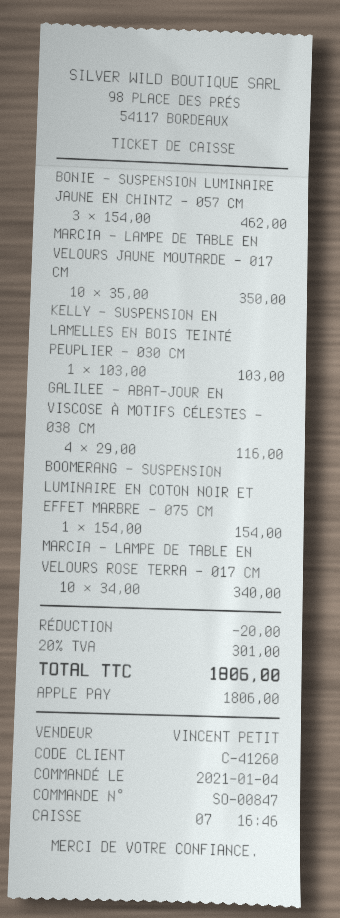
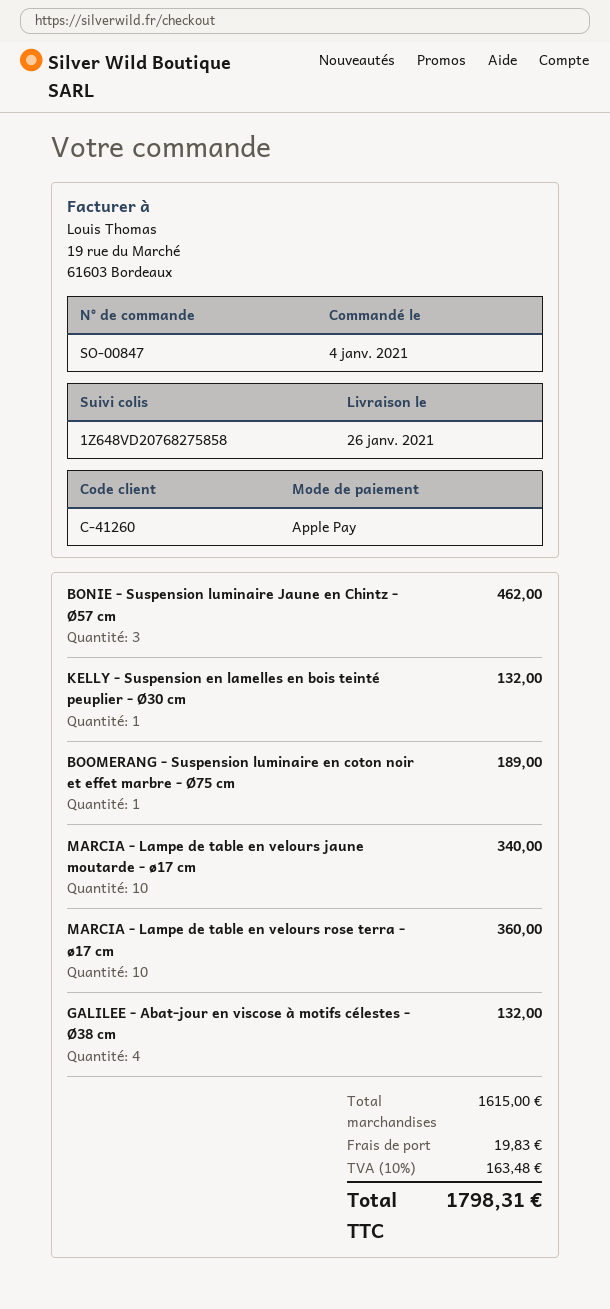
MARCIA - LAMPE DE TABLE EN VELOURS JAUNE MOUTARDE - Ø17 CM: 10 for 350.00 -> 10 for 340.00
KELLY - SUSPENSION EN LAMELLES EN BOIS TEINTÉ PEUPLIER - Ø30 CM: 1 for 103.00 -> 1 for 132.00
GALILEE - ABAT-JOUR EN VISCOSE À MOTIFS CÉLESTES - Ø38 CM: 4 for 116.00 -> 4 for 132.00
BOOMERANG - SUSPENSION LUMINAIRE EN COTON NOIR ET EFFET MARBRE - Ø75 CM: 1 for 154.00 -> 1 for 189.00
MARCIA - LAMPE DE TABLE EN VELOURS ROSE TERRA - Ø17 CM: 10 for 340.00 -> 10 for 360.00
discount: 20.00 -> none
shipping: none -> 19.83
tax: 20% = 301.00 -> 10% = 163.48
total: 1806.00 -> 1798.31

